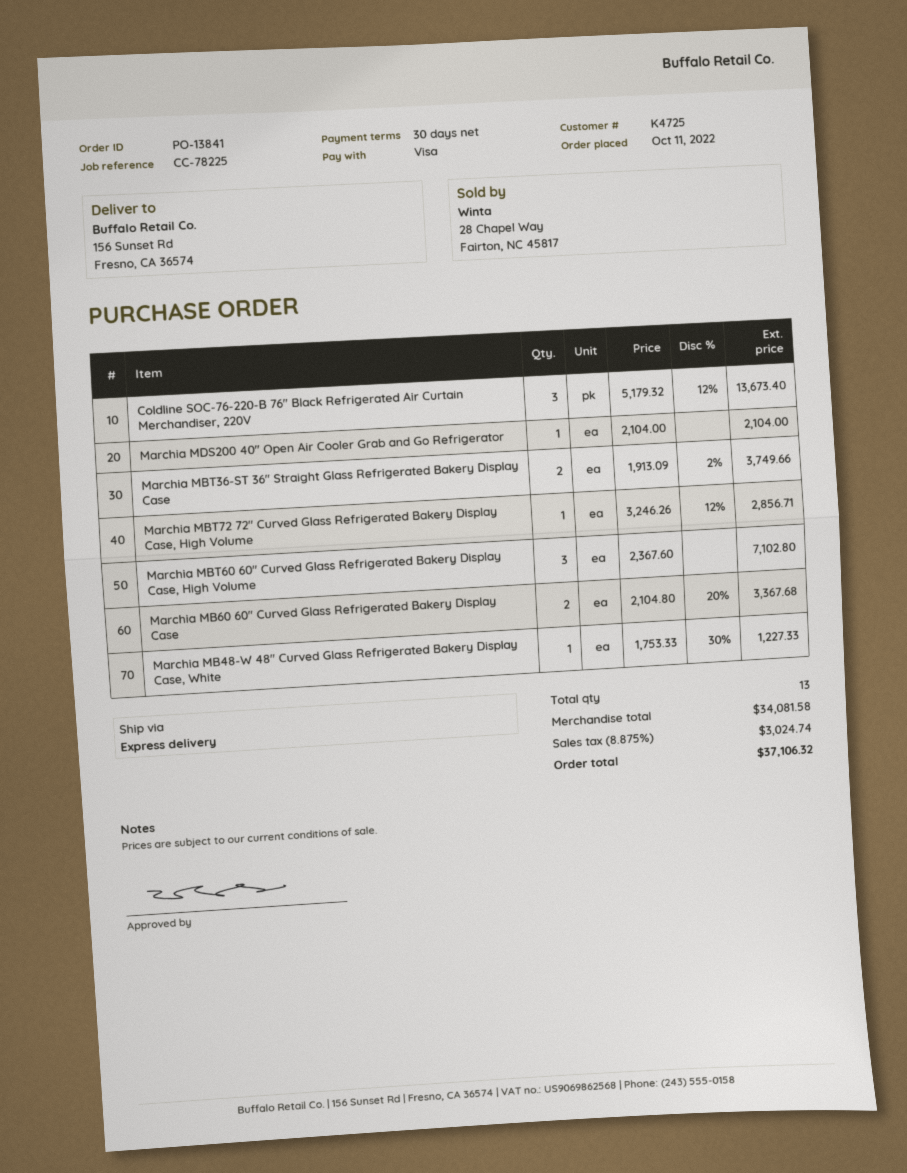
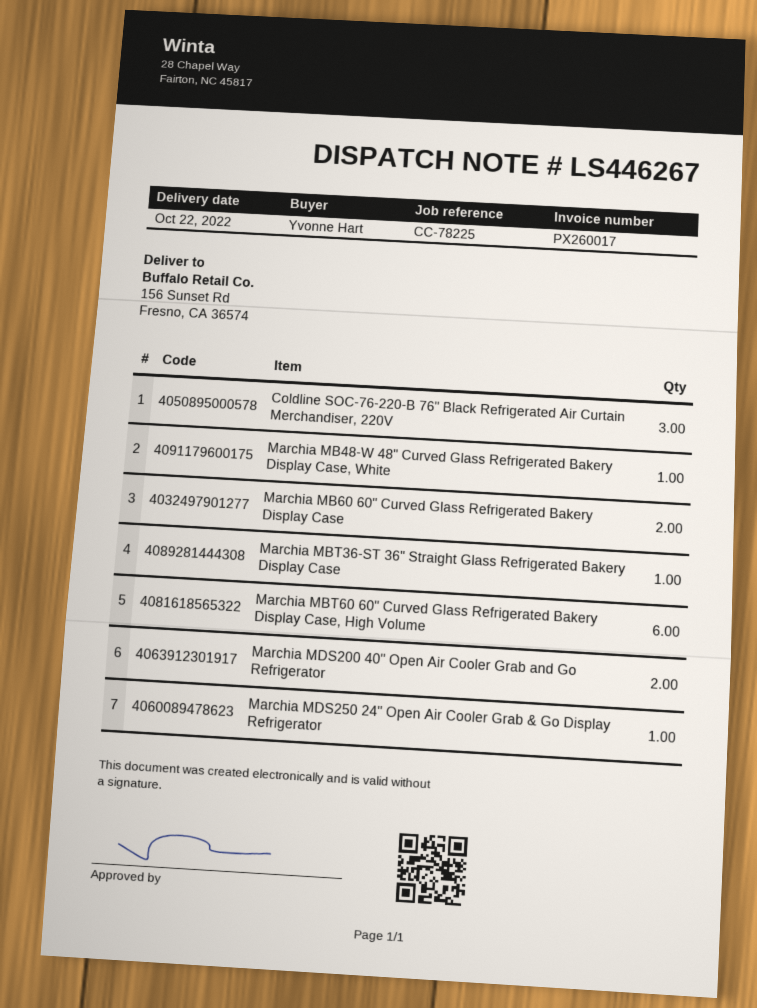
Marchia MDS200 40" Open Air Cooler Grab and Go Refrigerator: 1 -> 2
Marchia MBT36-ST 36" Straight Glass Refrigerated Bakery Display Case: 2 -> 1
Marchia MBT72 72" Curved Glass Refrigerated Bakery Display Case, High Volume: 1 -> none
Marchia MBT60 60" Curved Glass Refrigerated Bakery Display Case, High Volume: 3 -> 6
Marchia MDS250 24" Open Air Cooler Grab & Go Display Refrigerator: none -> 1

